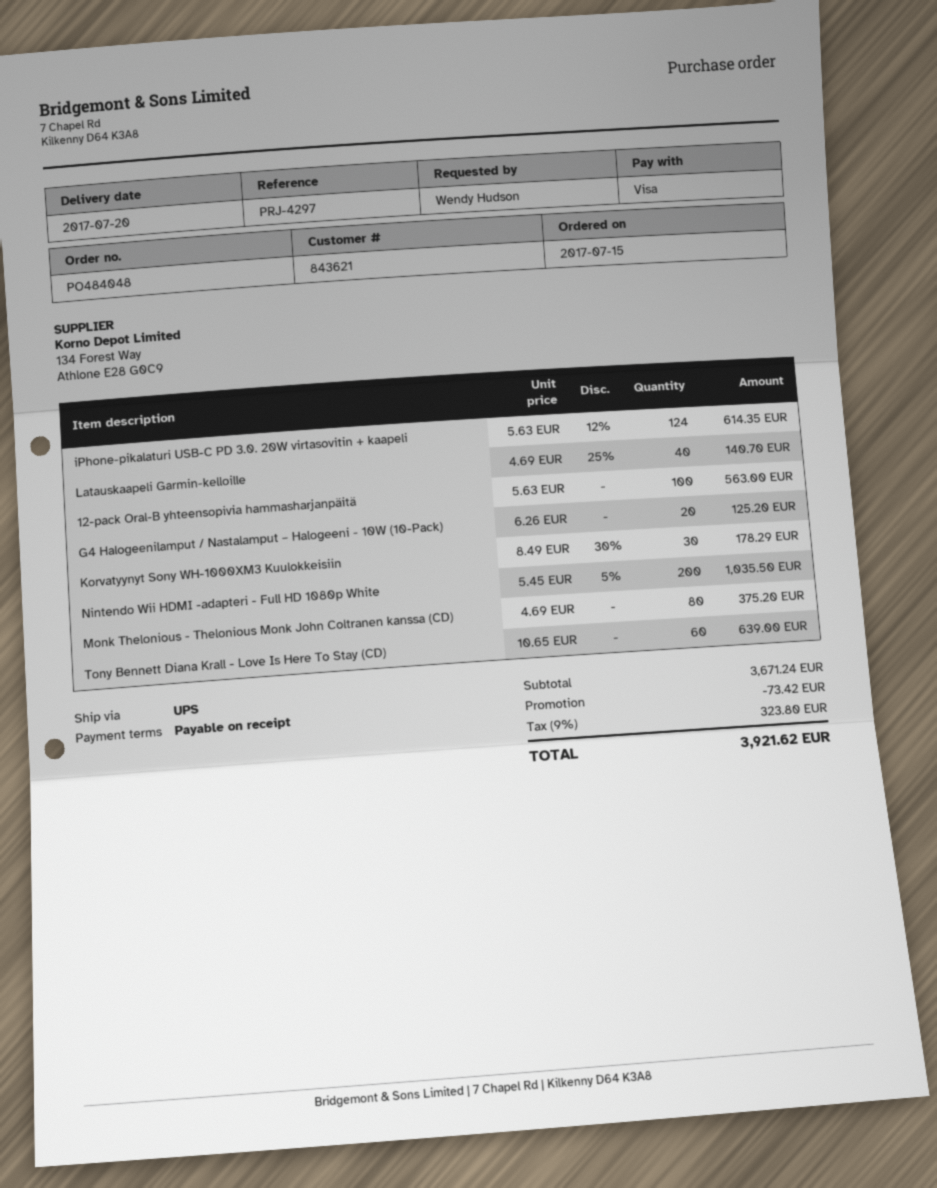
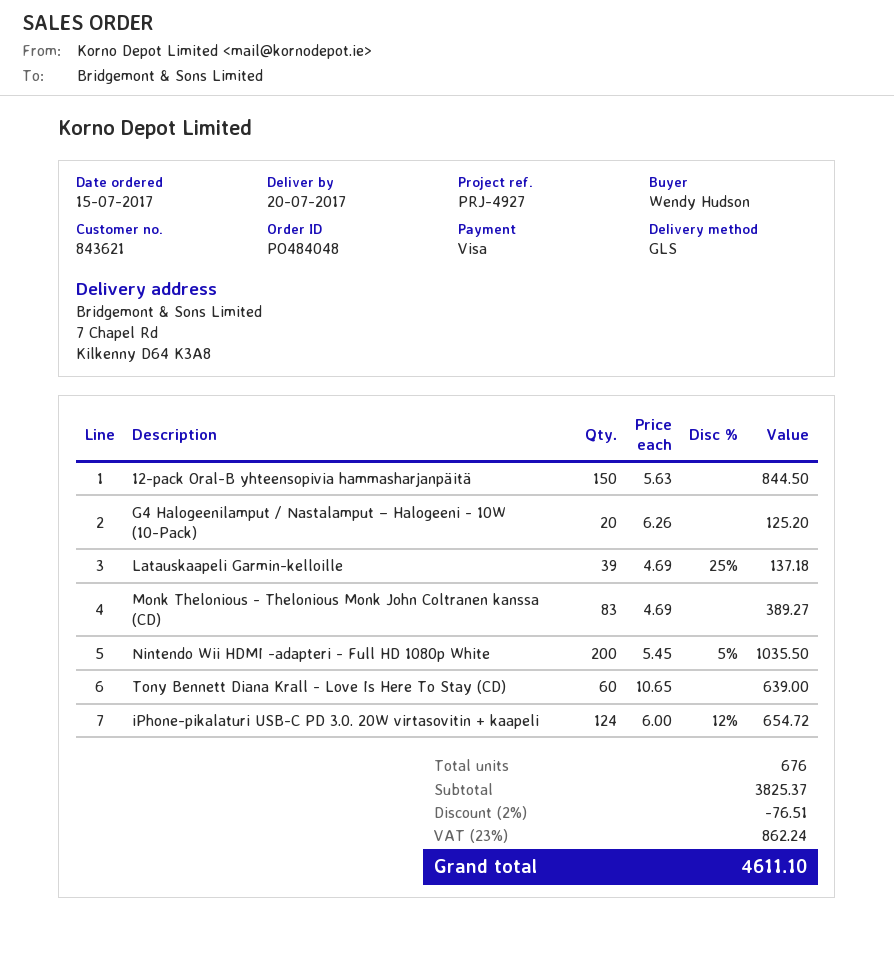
reference: PRJ-4297 -> PRJ-4927
shipping method: UPS -> GLS
iPhone-pikalaturi USB-C PD 3.0. 20W virtasovitin + kaapeli: 124 x 5.63 - 12% = 614.35 -> 124 x 6.00 - 12% = 654.72
Latauskaapeli Garmin-kelloille: 40 x 4.69 - 25% = 140.70 -> 39 x 4.69 - 25% = 137.18
12-pack Oral-B yhteensopivia hammasharjanpäitä: 100 x 5.63 = 563.00 -> 150 x 5.63 = 844.50
Korvatyynyt Sony WH-1000XM3 Kuulokkeisiin: 30 x 8.49 - 30% = 178.29 -> none
Monk Thelonious - Thelonious Monk John Coltranen kanssa (CD): 80 x 4.69 = 375.20 -> 83 x 4.69 = 389.27
subtotal: 3671.24 -> 3825.37
discount: 73.42 -> 76.51
tax: 9% = 323.80 -> 23% = 862.24
total: 3921.62 -> 4611.10

